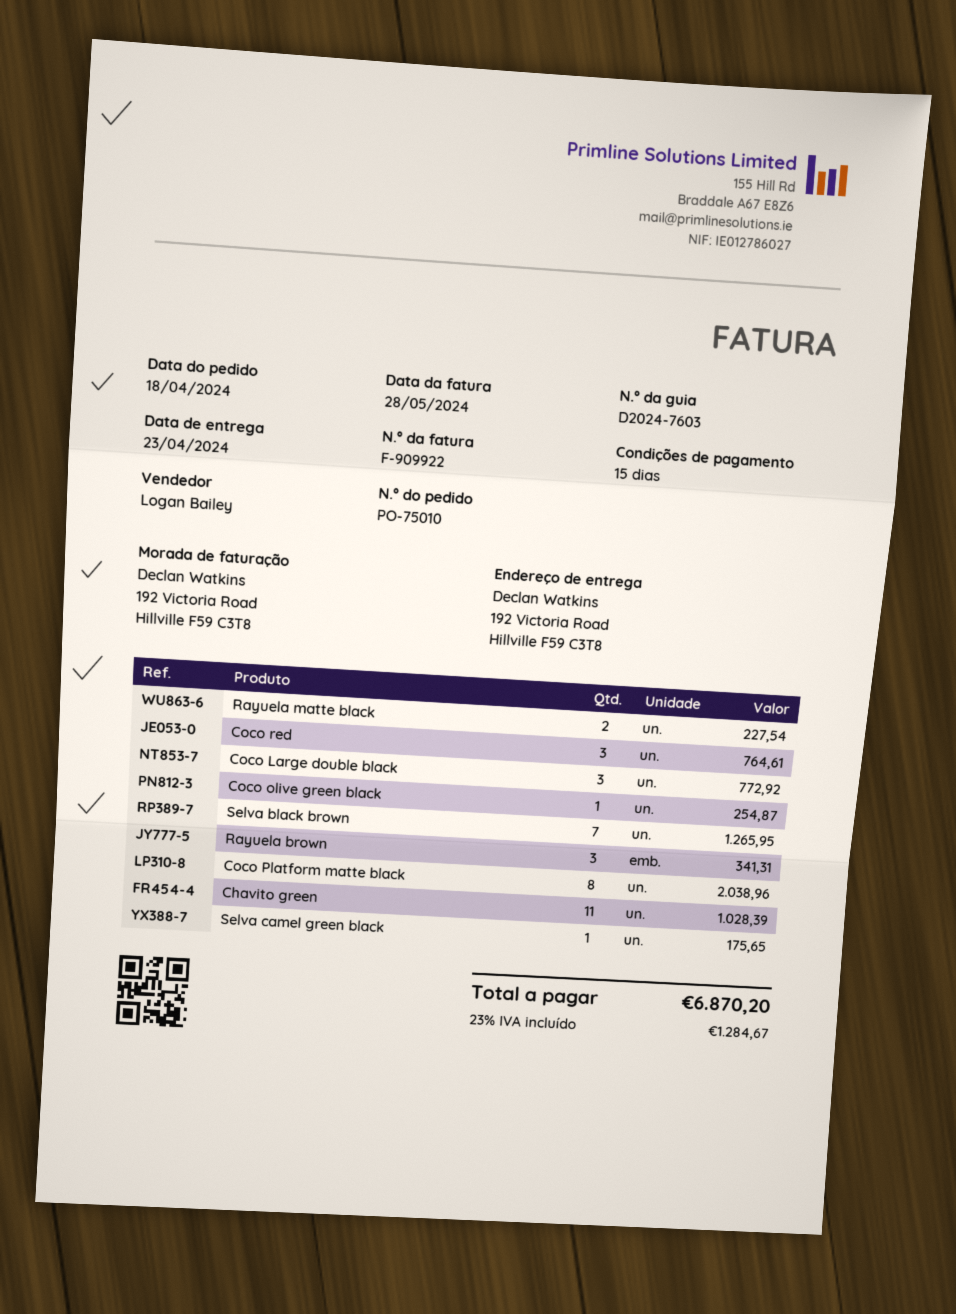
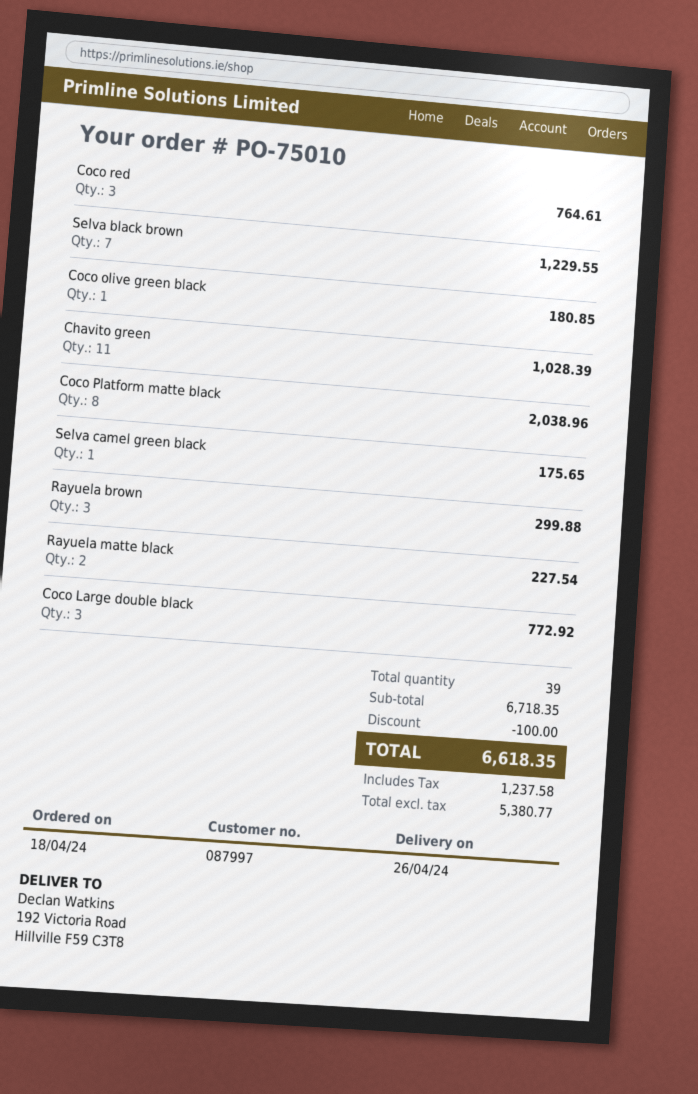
delivery date: 2024-04-23 -> 2024-04-26
Coco olive green black: 1 for 254.87 -> 1 for 180.85
Selva black brown: 7 for 1265.95 -> 7 for 1229.55
Rayuela brown: 3 for 341.31 -> 3 for 299.88
discount: none -> 100.00
tax: 1284.67 -> 1237.58
total: 6870.20 -> 6618.35

